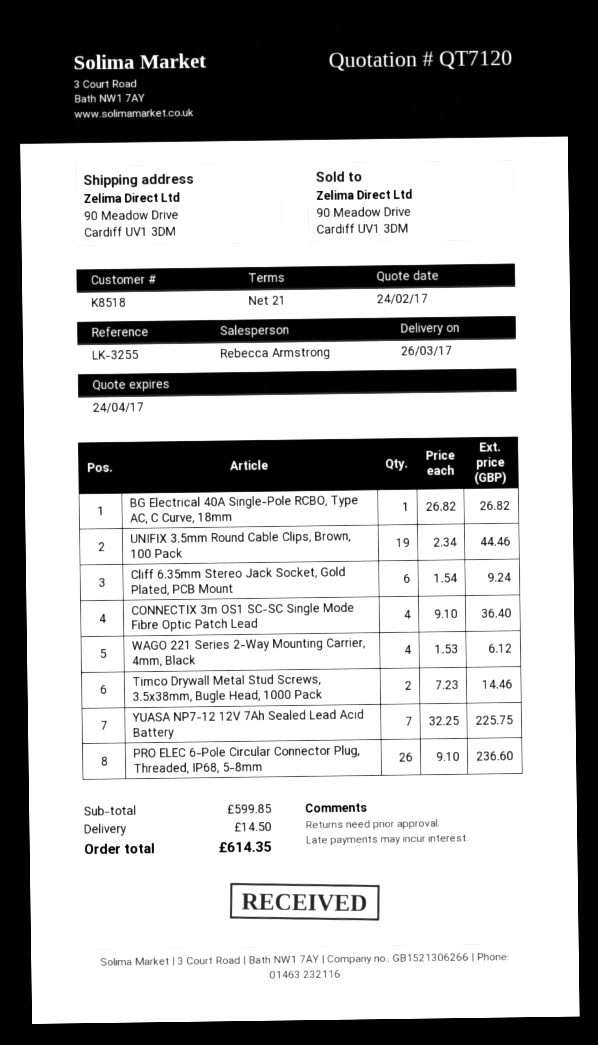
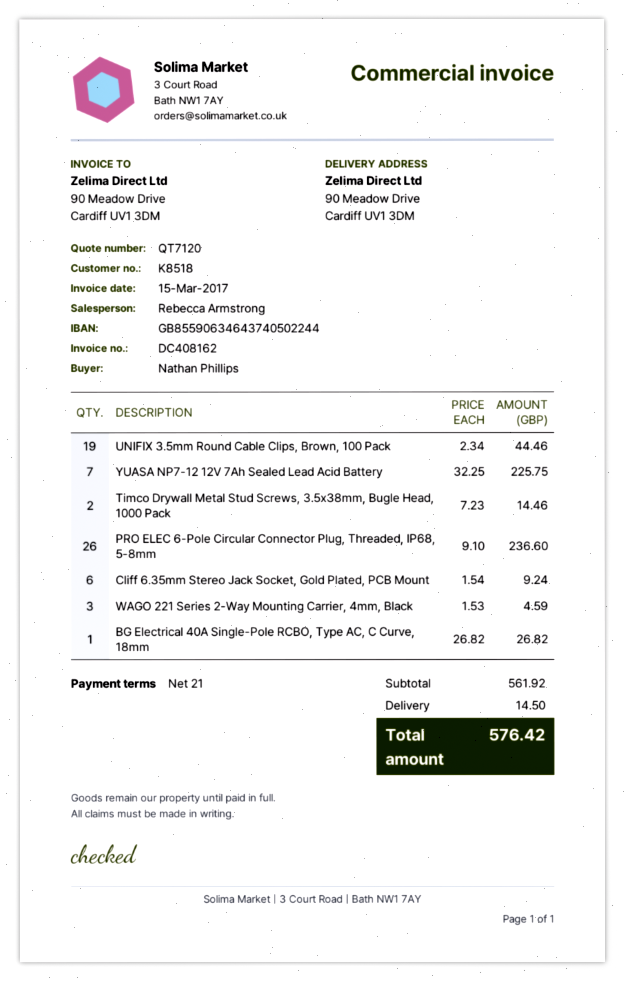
CONNECTIX 3m OS1 SC-SC Single Mode Fibre Optic Patch Lead: 4 x 9.10 = 36.40 -> none
WAGO 221 Series 2-Way Mounting Carrier, 4mm, Black: 4 x 1.53 = 6.12 -> 3 x 1.53 = 4.59
subtotal: 599.85 -> 561.92
total: 614.35 -> 576.42

